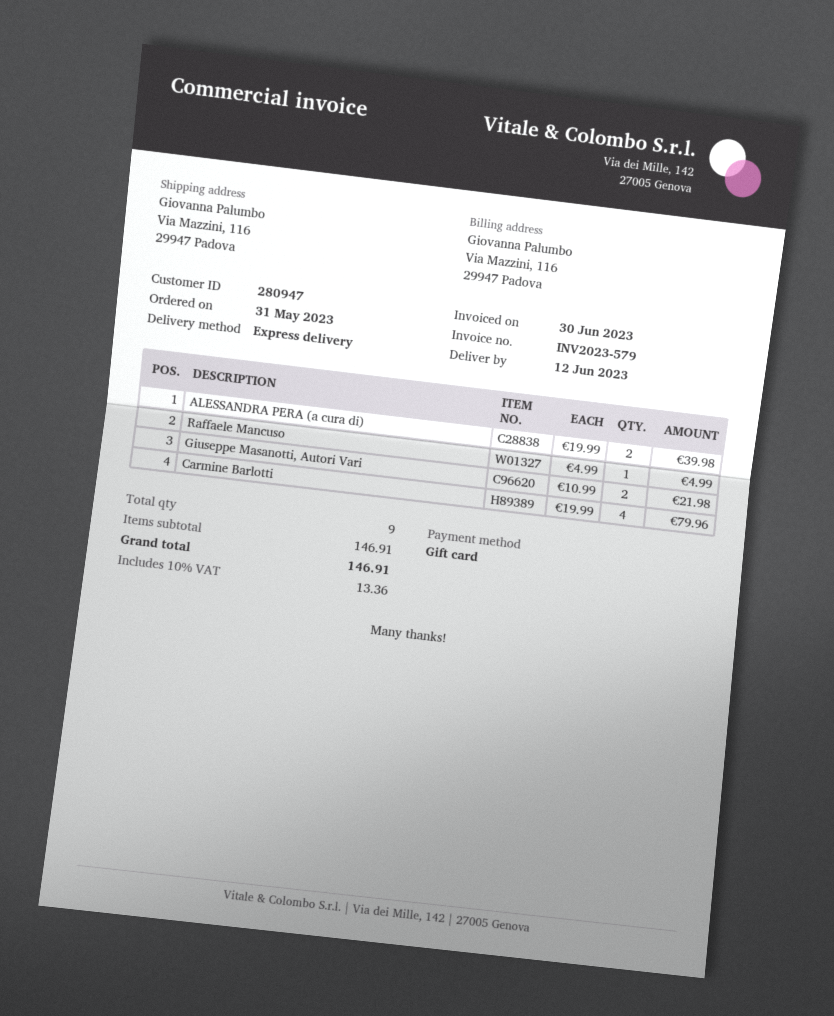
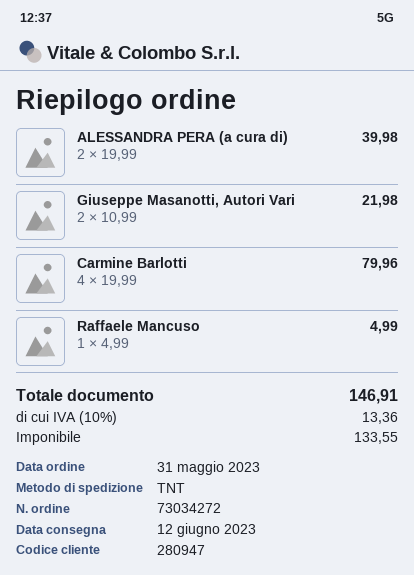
shipping method: express -> TNT

